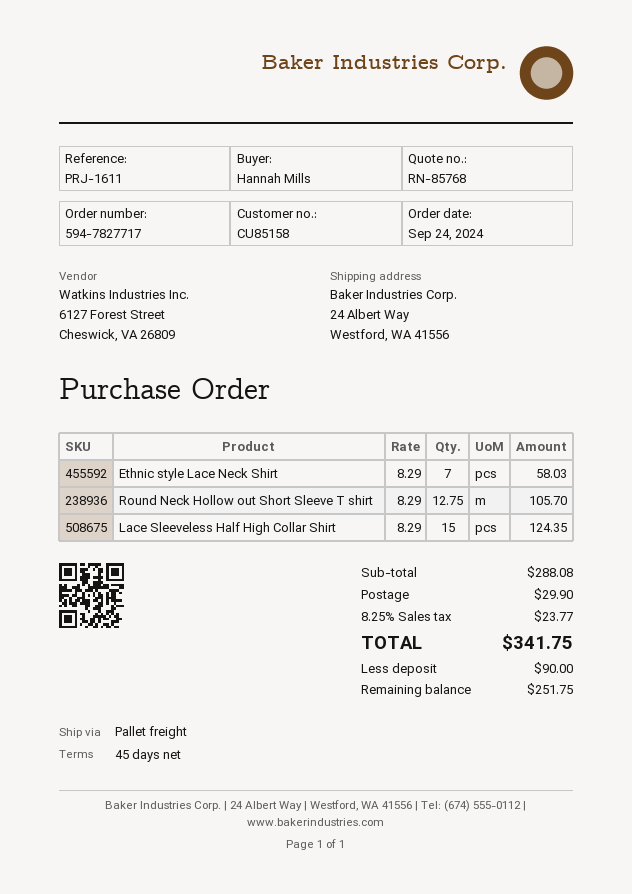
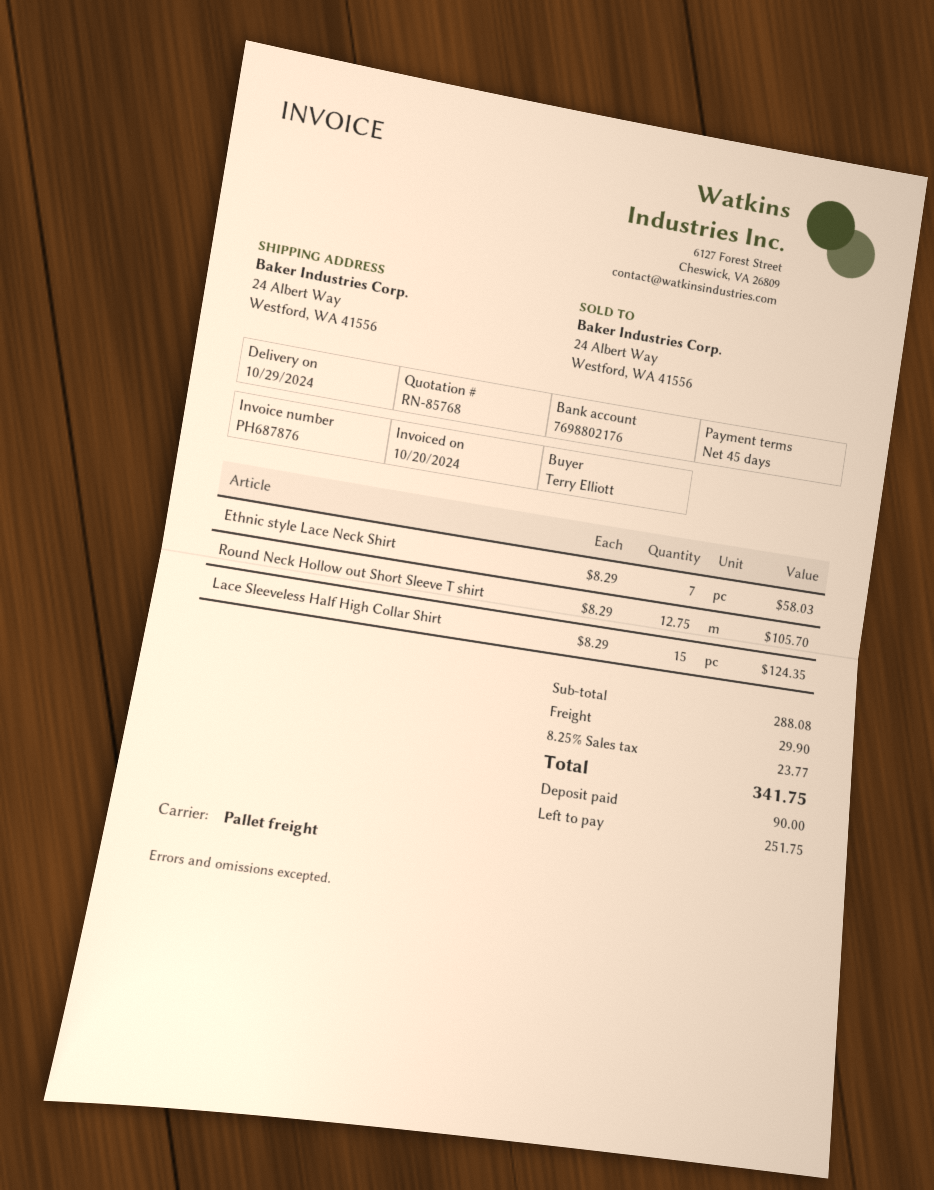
ordered by: Hannah Mills -> Terry Elliott

